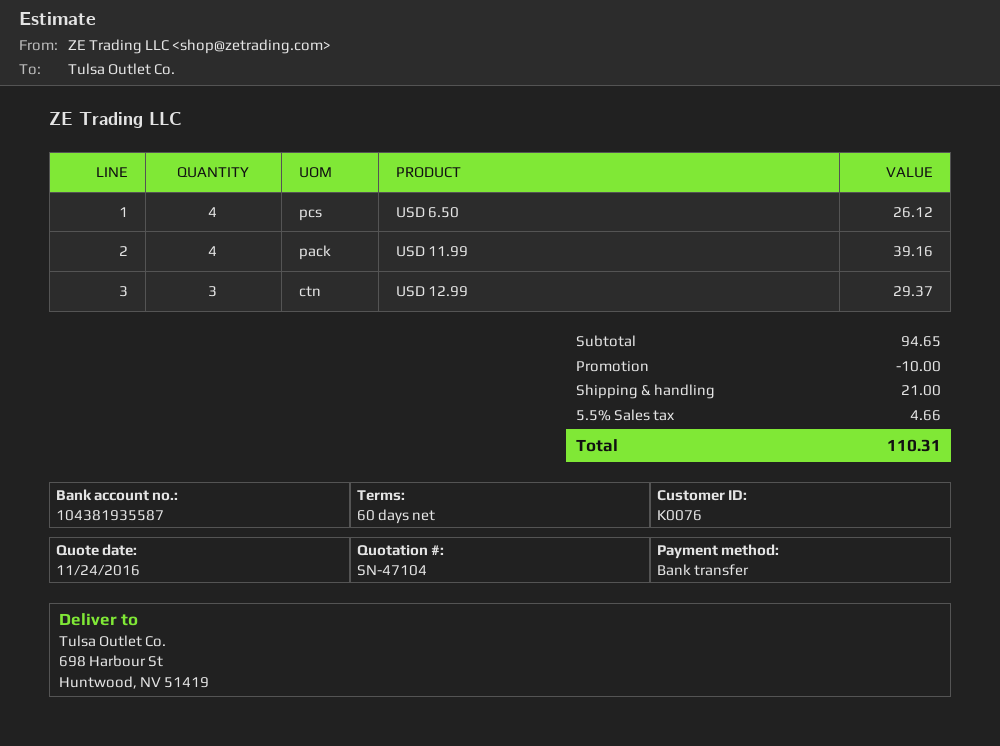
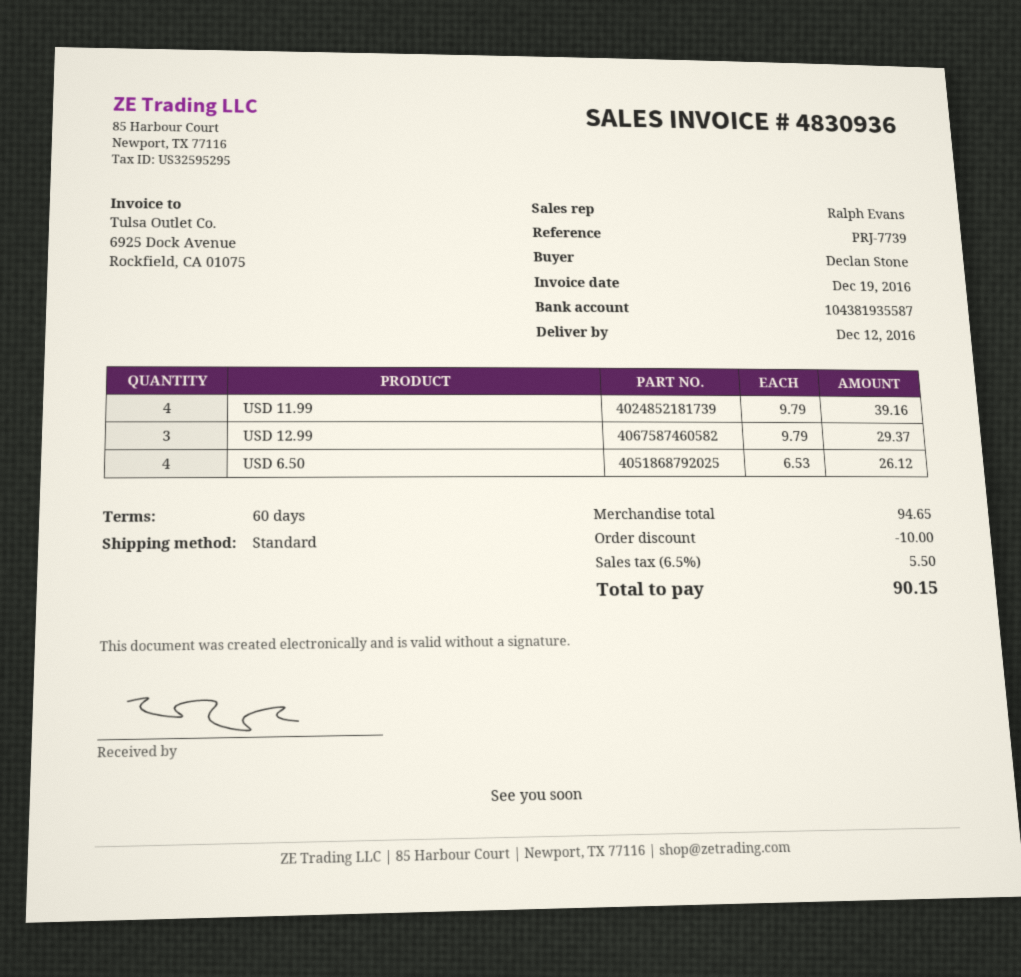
shipping: 21.00 -> none
tax: 5.5% = 4.66 -> 6.5% = 5.50
total: 110.31 -> 90.15

